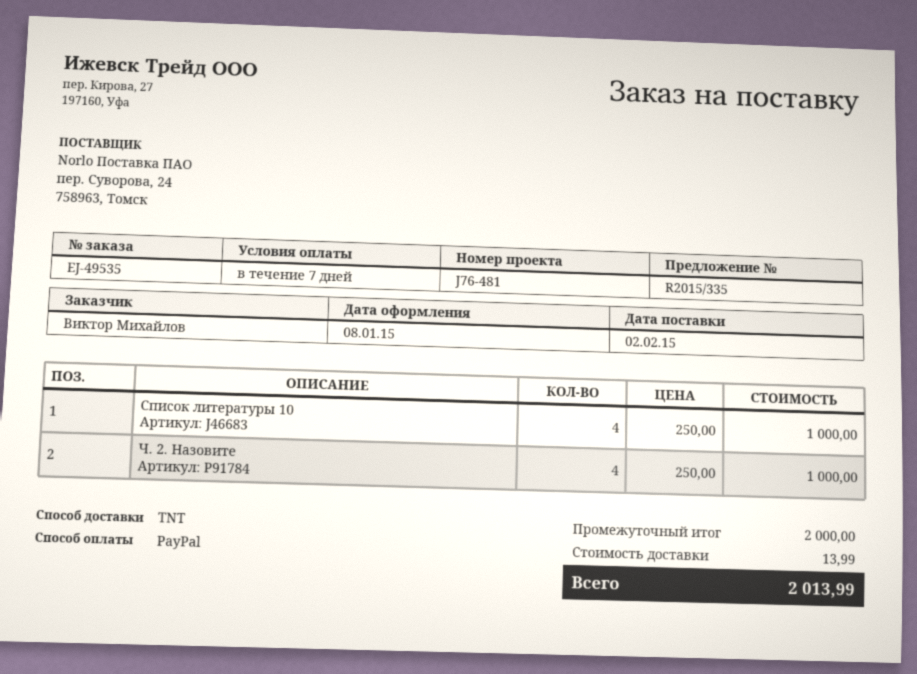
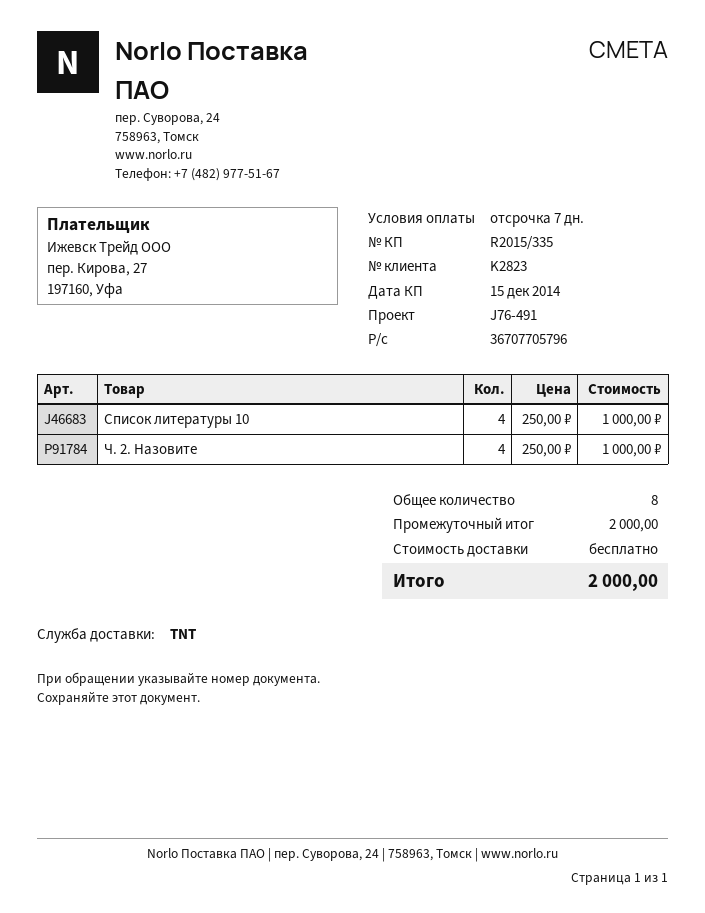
reference: J76-481 -> J76-491
shipping: 13.99 -> 0.00
total: 2013.99 -> 2000.00

